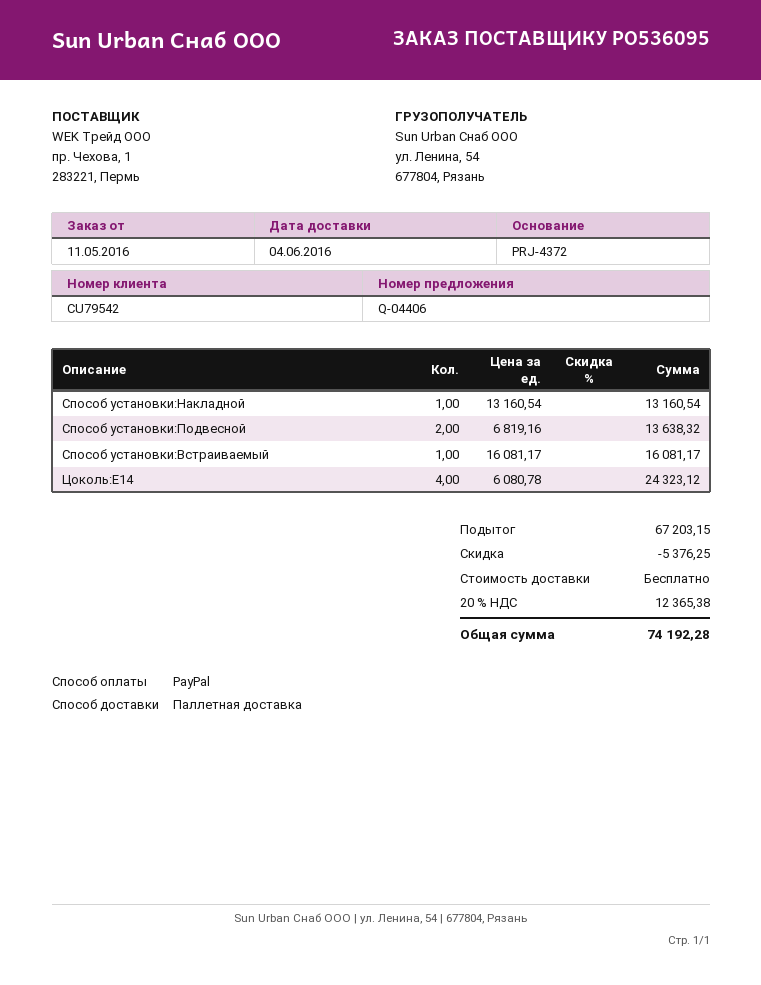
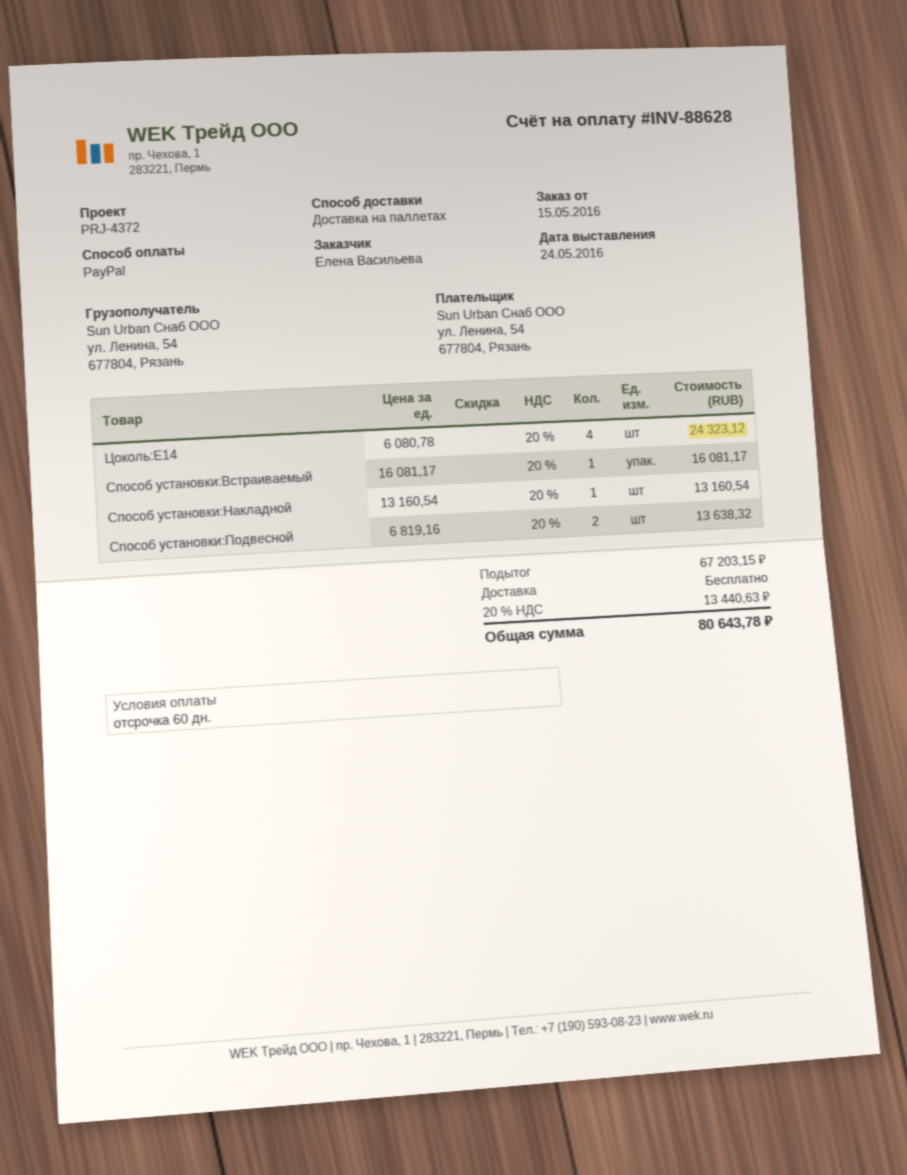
order date: 2016-05-11 -> 2016-05-15
discount: 5376.25 -> none
tax: 20% = 12365.38 -> 20% = 13440.63
total: 74192.28 -> 80643.78

